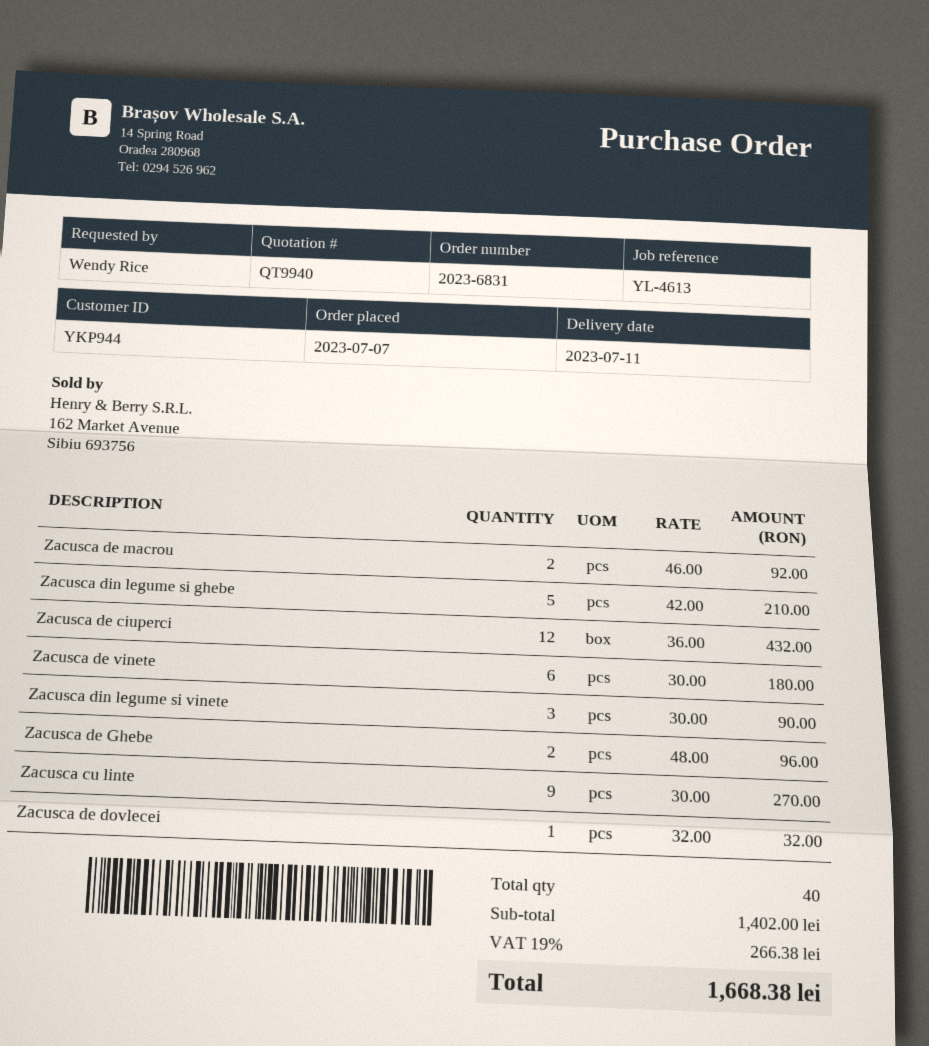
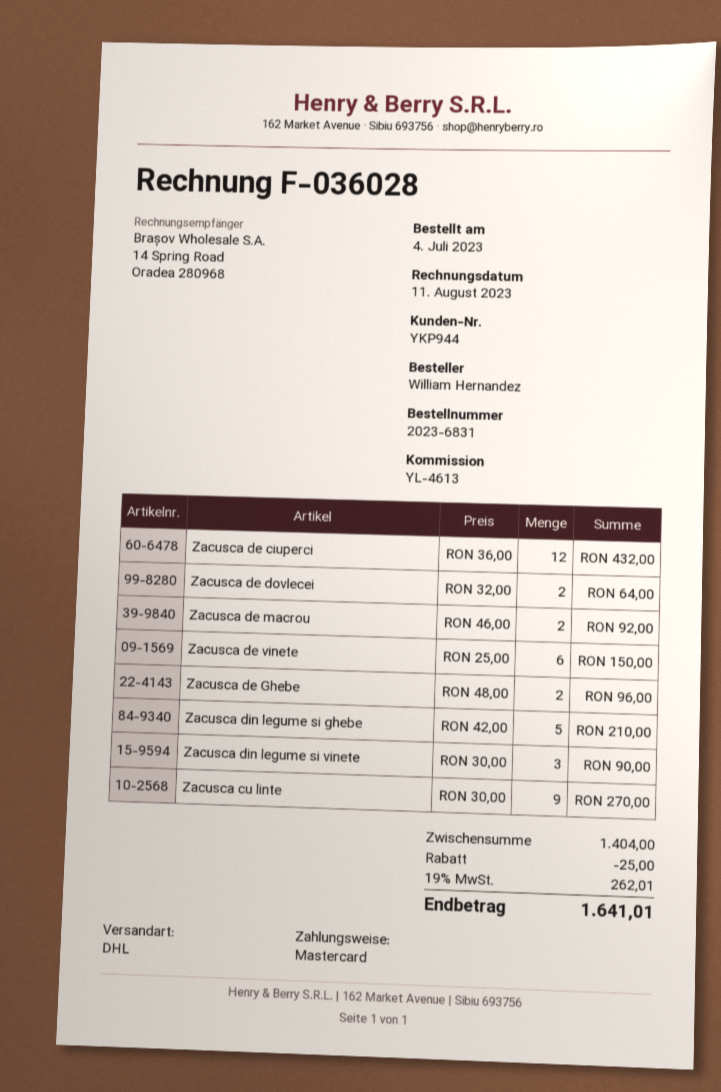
order date: 2023-07-07 -> 2023-07-04
ordered by: Wendy Rice -> William Hernandez
Zacusca de vinete: 6 x 30.00 = 180.00 -> 6 x 25.00 = 150.00
Zacusca de dovlecei: 1 x 32.00 = 32.00 -> 2 x 32.00 = 64.00
subtotal: 1402.00 -> 1404.00
discount: none -> 25.00
tax: 19% = 266.38 -> 19% = 262.01
total: 1668.38 -> 1641.01

